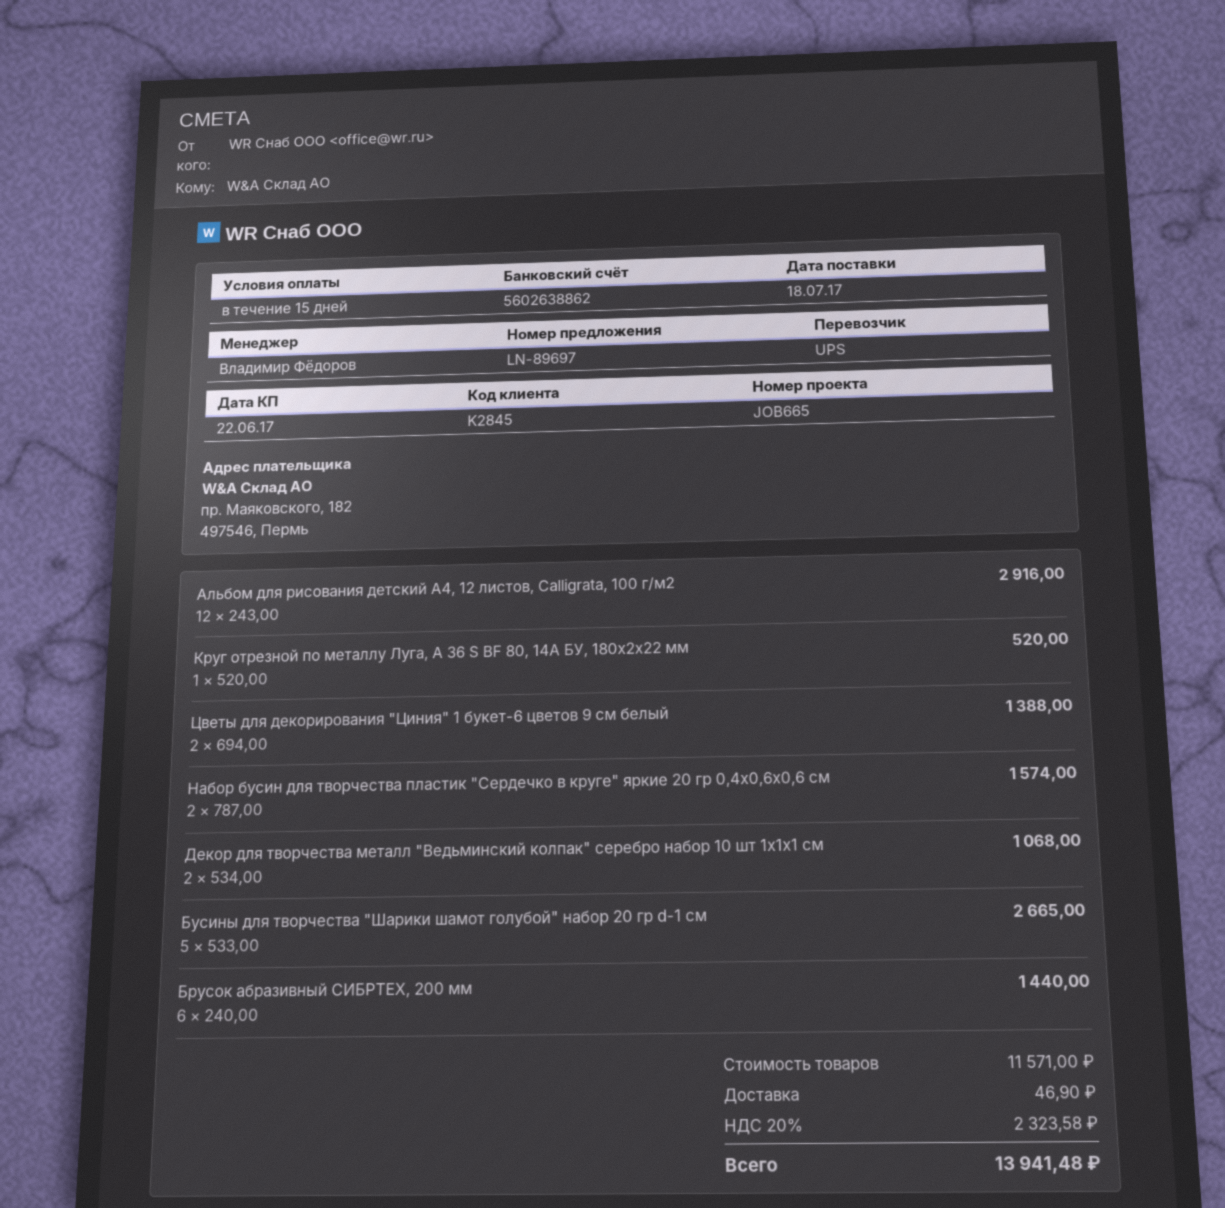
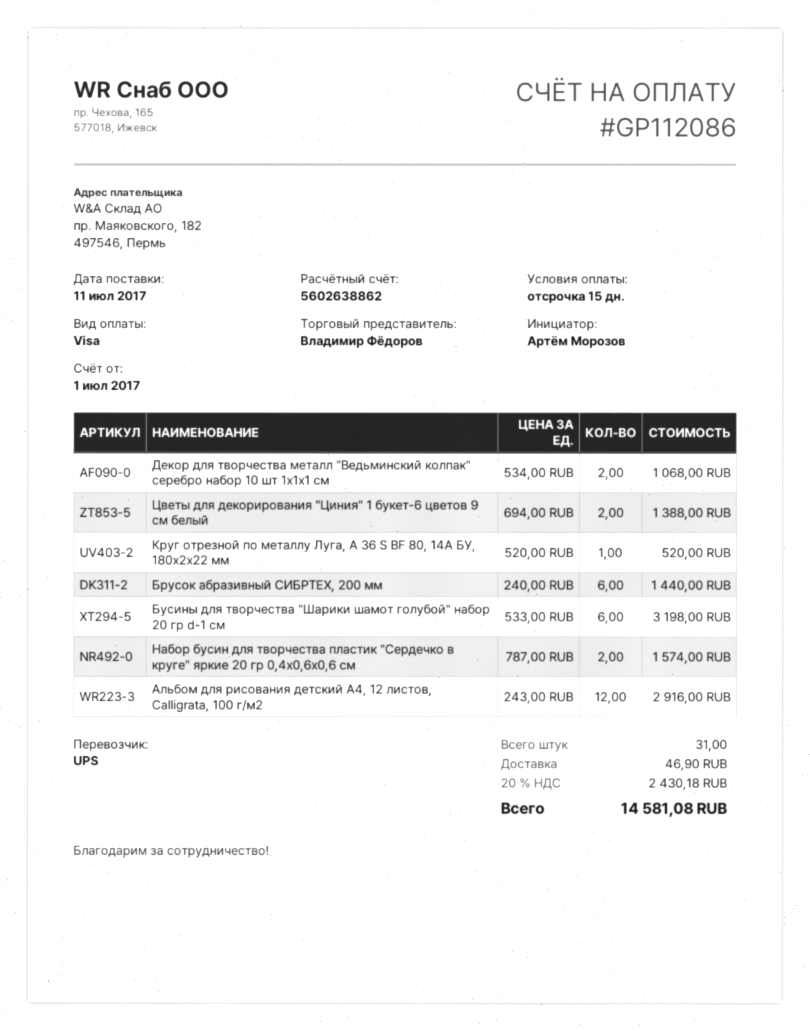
delivery date: 2017-07-18 -> 2017-07-11
Бусины для творчества "Шарики шамот голубой" набор 20 гр d-1 см: 5 x 533.00 = 2665.00 -> 6 x 533.00 = 3198.00
tax: 20% = 2323.58 -> 20% = 2430.18
total: 13941.48 -> 14581.08

